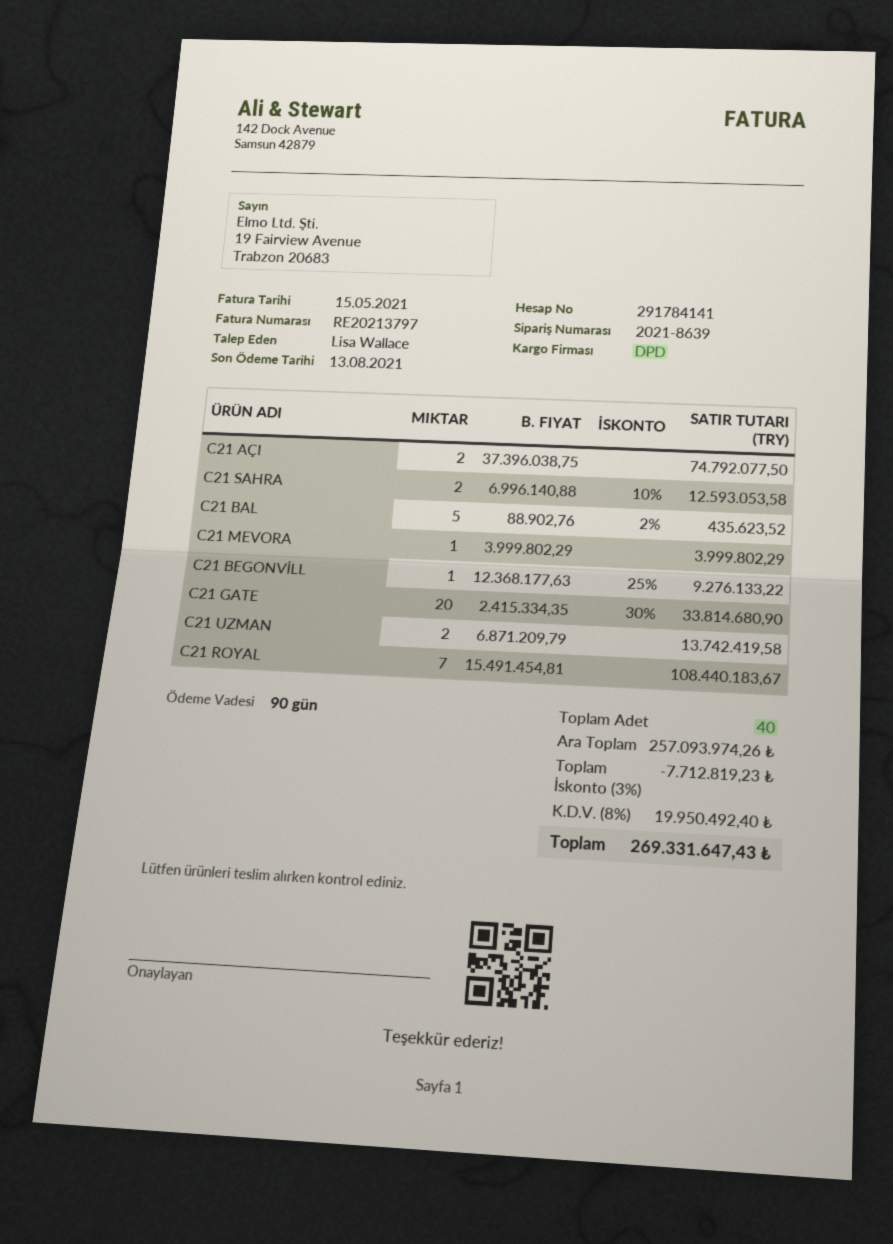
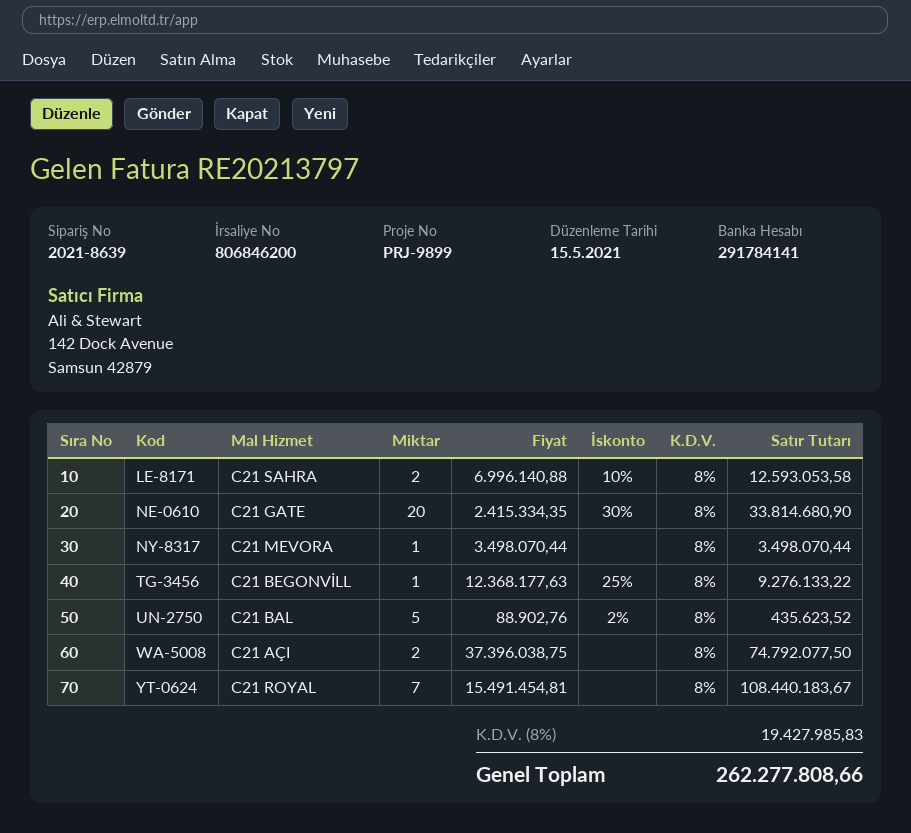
C21 MEVORA: 1 x 3999802.29 = 3999802.29 -> 1 x 3498070.44 = 3498070.44
C21 UZMAN: 2 x 6871209.79 = 13742419.58 -> none
discount: 3% = 7712819.23 -> none
tax: 8% = 19950492.40 -> 8% = 19427985.83
total: 269331647.43 -> 262277808.66

